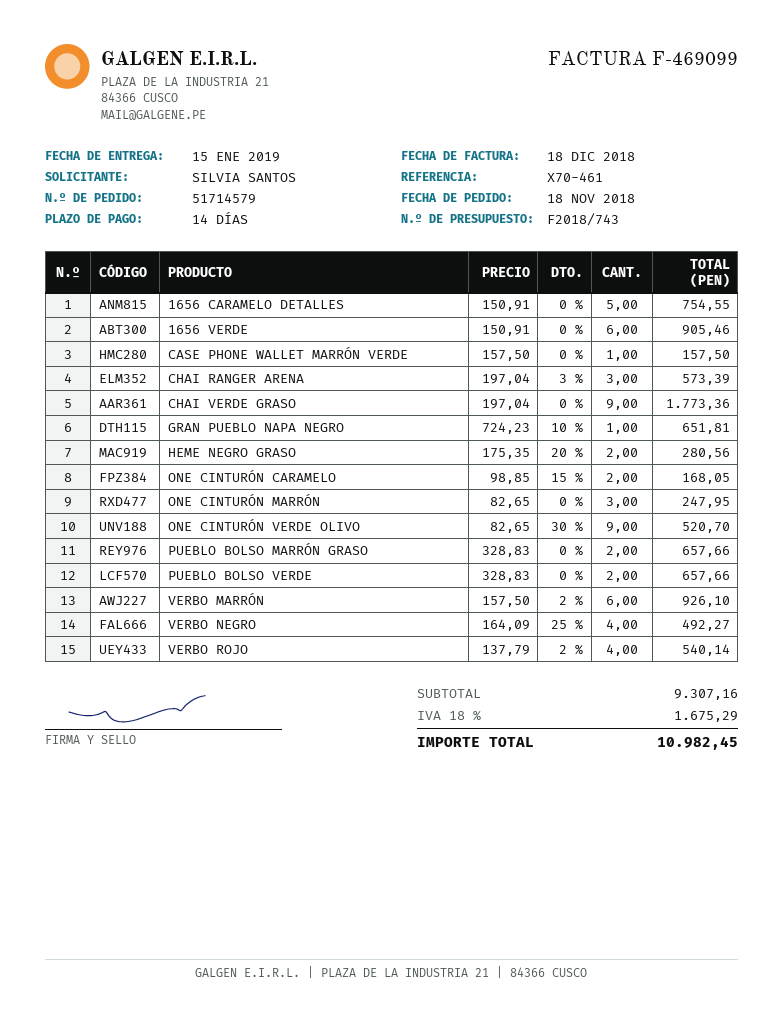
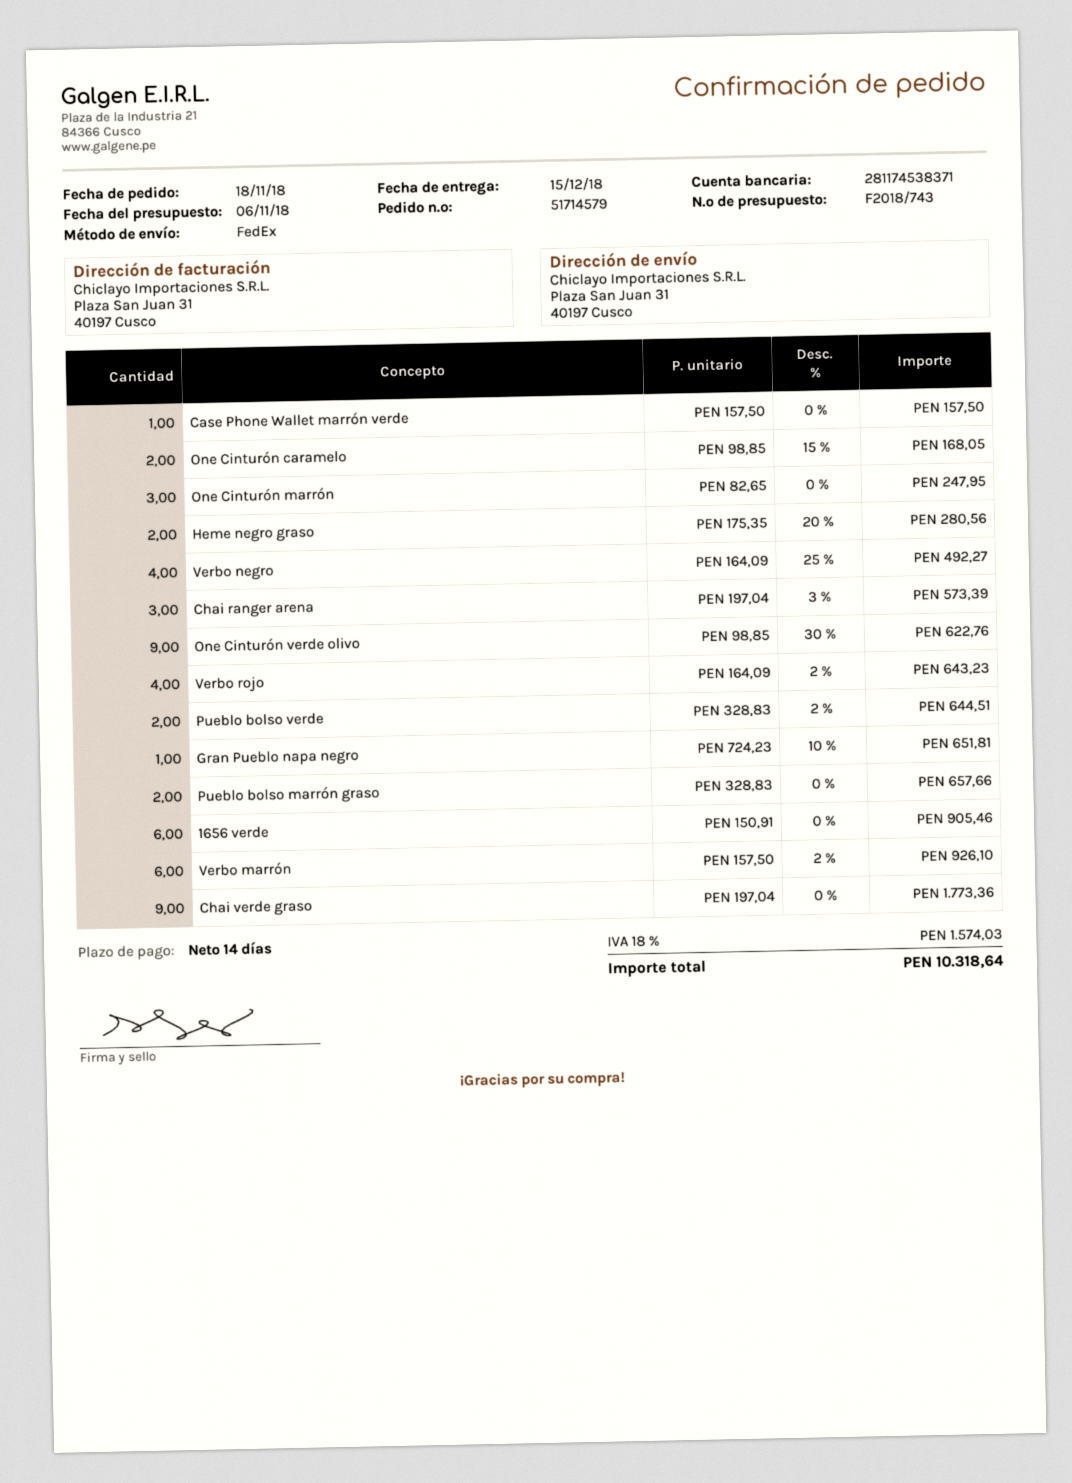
delivery date: 2019-01-15 -> 2018-12-15
1656 CARAMELO DETALLES: 5 x 150.91 = 754.55 -> none
ONE CINTURÓN VERDE OLIVO: 9 x 82.65 - 30% = 520.70 -> 9 x 98.85 - 30% = 622.76
PUEBLO BOLSO VERDE: 2 x 328.83 = 657.66 -> 2 x 328.83 - 2% = 644.51
VERBO ROJO: 4 x 137.79 - 2% = 540.14 -> 4 x 164.09 - 2% = 643.23
tax: 18% = 1675.29 -> 18% = 1574.03
total: 10982.45 -> 10318.64

